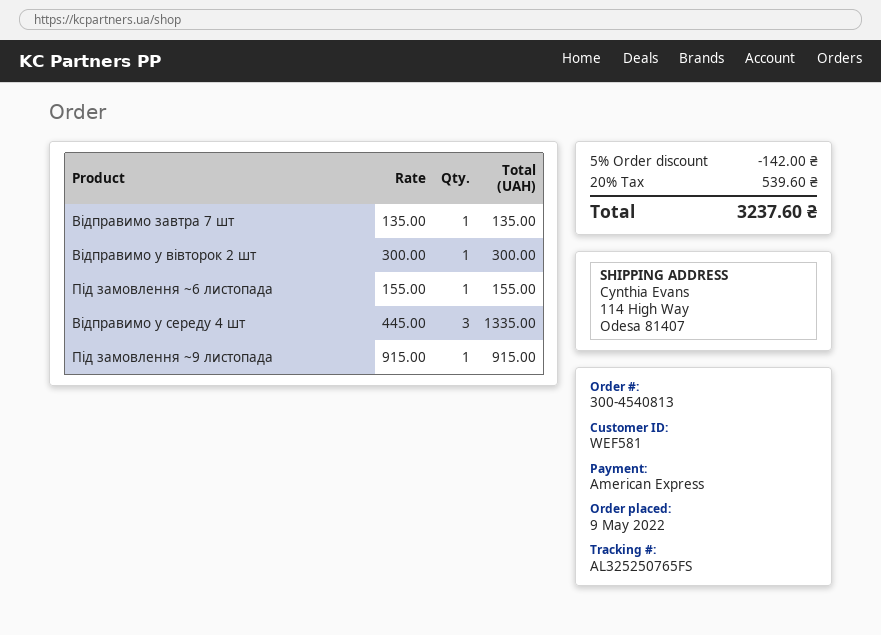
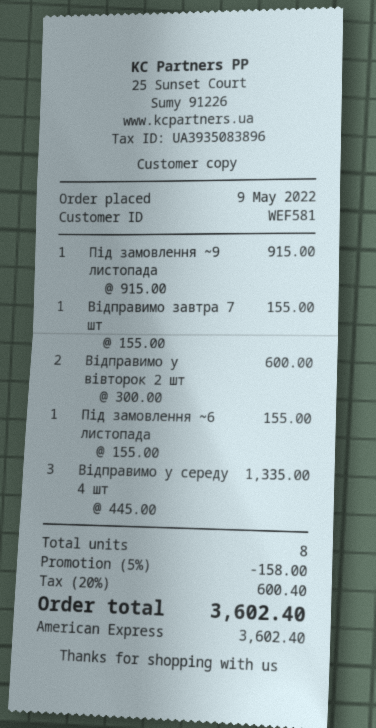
Відправимо завтра 7 шт: 1 x 135.00 = 135.00 -> 1 x 155.00 = 155.00
Відправимо у вівторок 2 шт: 1 x 300.00 = 300.00 -> 2 x 300.00 = 600.00
discount: 5% = 142.00 -> 5% = 158.00
tax: 20% = 539.60 -> 20% = 600.40
total: 3237.60 -> 3602.40

